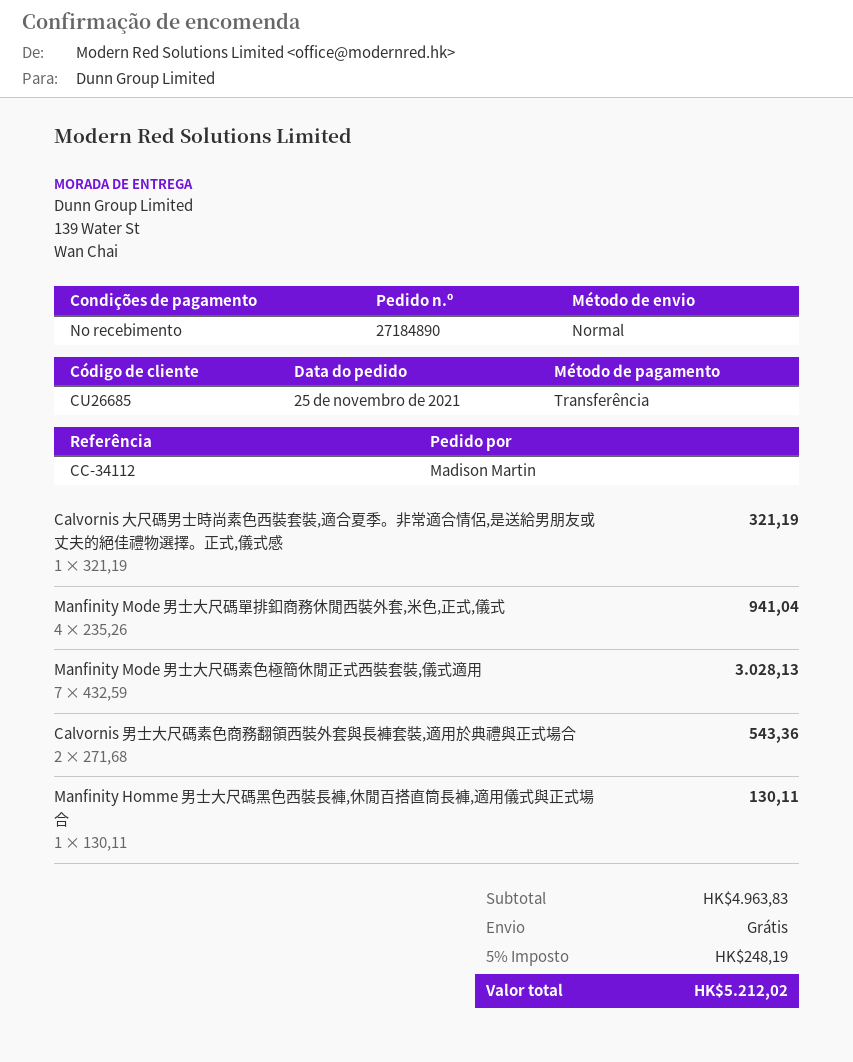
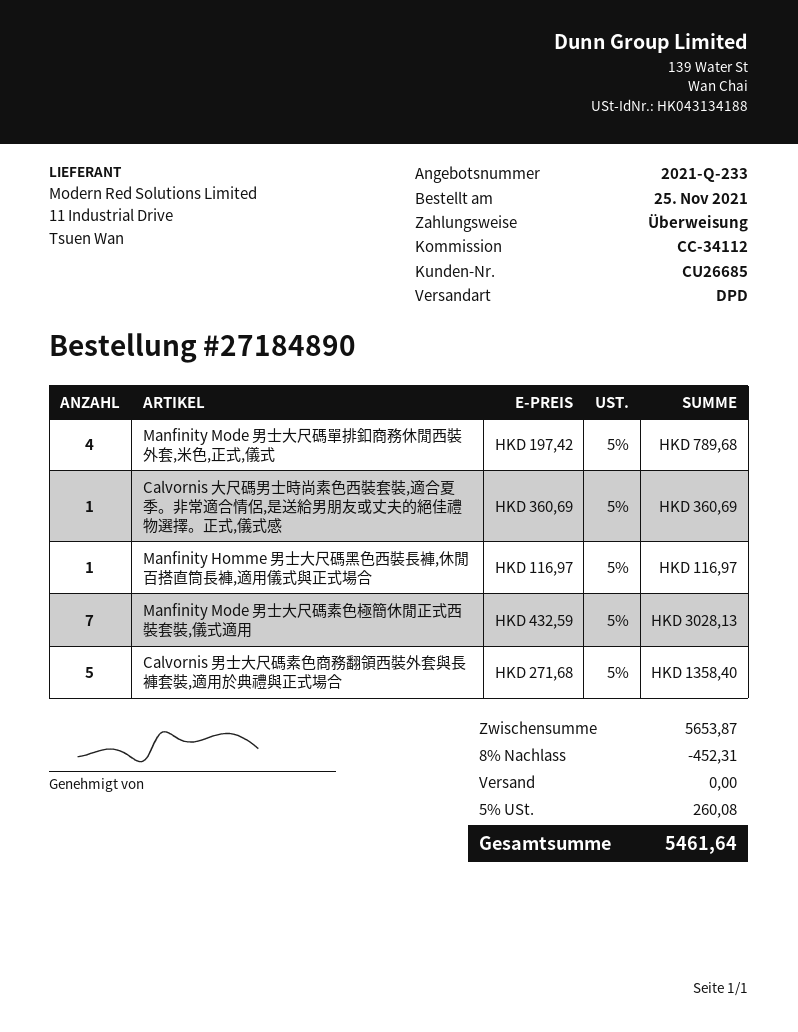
shipping method: standard -> DPD
Calvornis 大尺碼男士時尚素色西裝套裝,適合夏季。非常適合情侶,是送給男朋友或丈夫的絕佳禮物選擇。正式,儀式感: 1 x 321.19 = 321.19 -> 1 x 360.69 = 360.69
Manfinity Mode 男士大尺碼單排釦商務休閒西裝外套,米色,正式,儀式: 4 x 235.26 = 941.04 -> 4 x 197.42 = 789.68
Calvornis 男士大尺碼素色商務翻領西裝外套與長褲套裝,適用於典禮與正式場合: 2 x 271.68 = 543.36 -> 5 x 271.68 = 1358.40
Manfinity Homme 男士大尺碼黑色西裝長褲,休閒百搭直筒長褲,適用儀式與正式場合: 1 x 130.11 = 130.11 -> 1 x 116.97 = 116.97
subtotal: 4963.83 -> 5653.87
discount: none -> 8% = 452.31
tax: 5% = 248.19 -> 5% = 260.08
total: 5212.02 -> 5461.64

